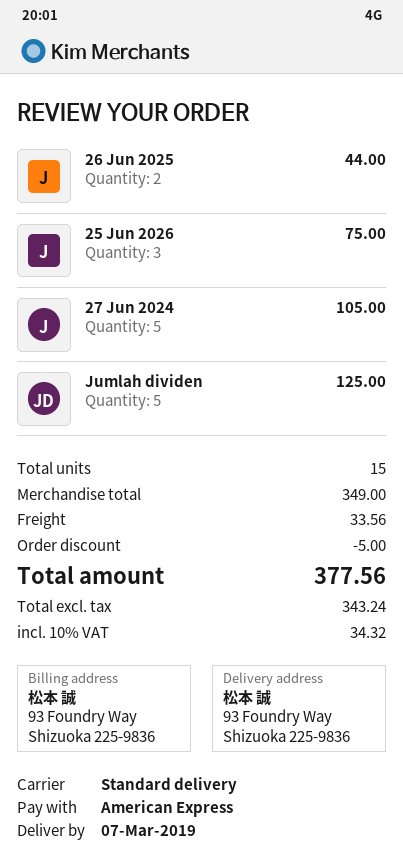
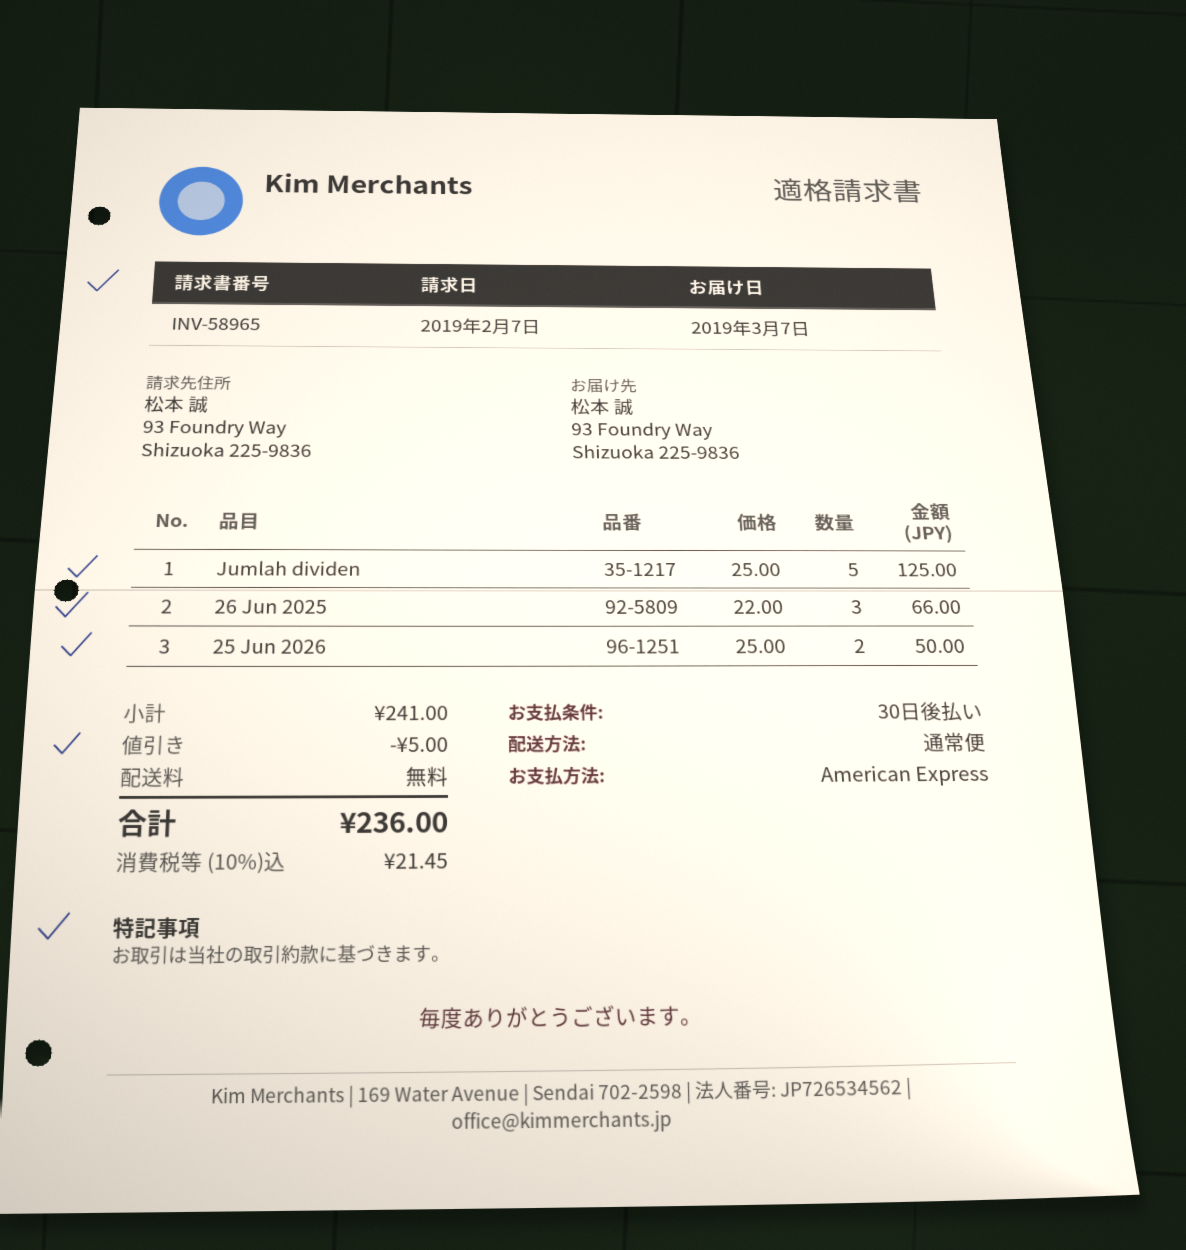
26 Jun 2025: 2 for 44.00 -> 3 for 66.00
25 Jun 2026: 3 for 75.00 -> 2 for 50.00
27 Jun 2024: 5 for 105.00 -> none
subtotal: 349.00 -> 241.00
shipping: 33.56 -> 0.00
tax: 10% = 34.32 -> 10% = 21.45
total: 377.56 -> 236.00

